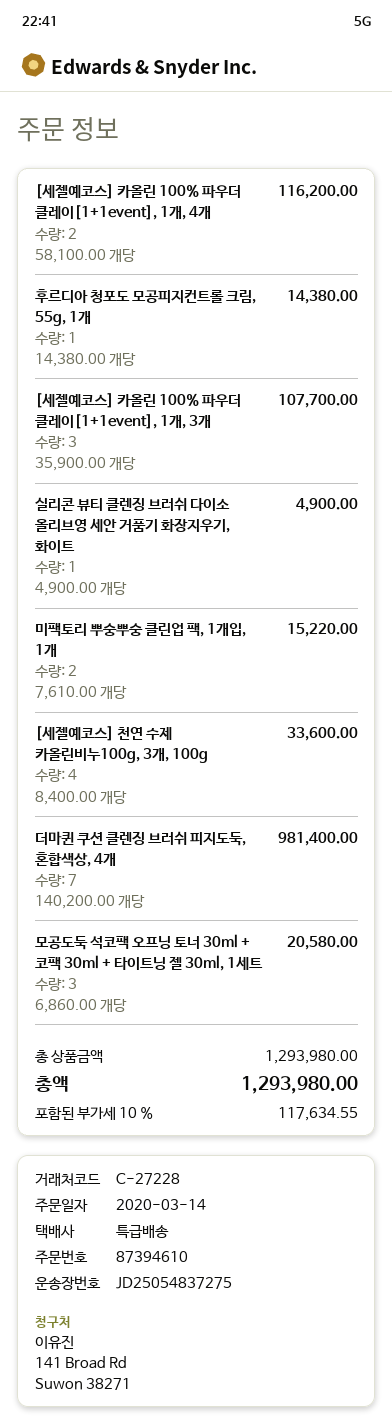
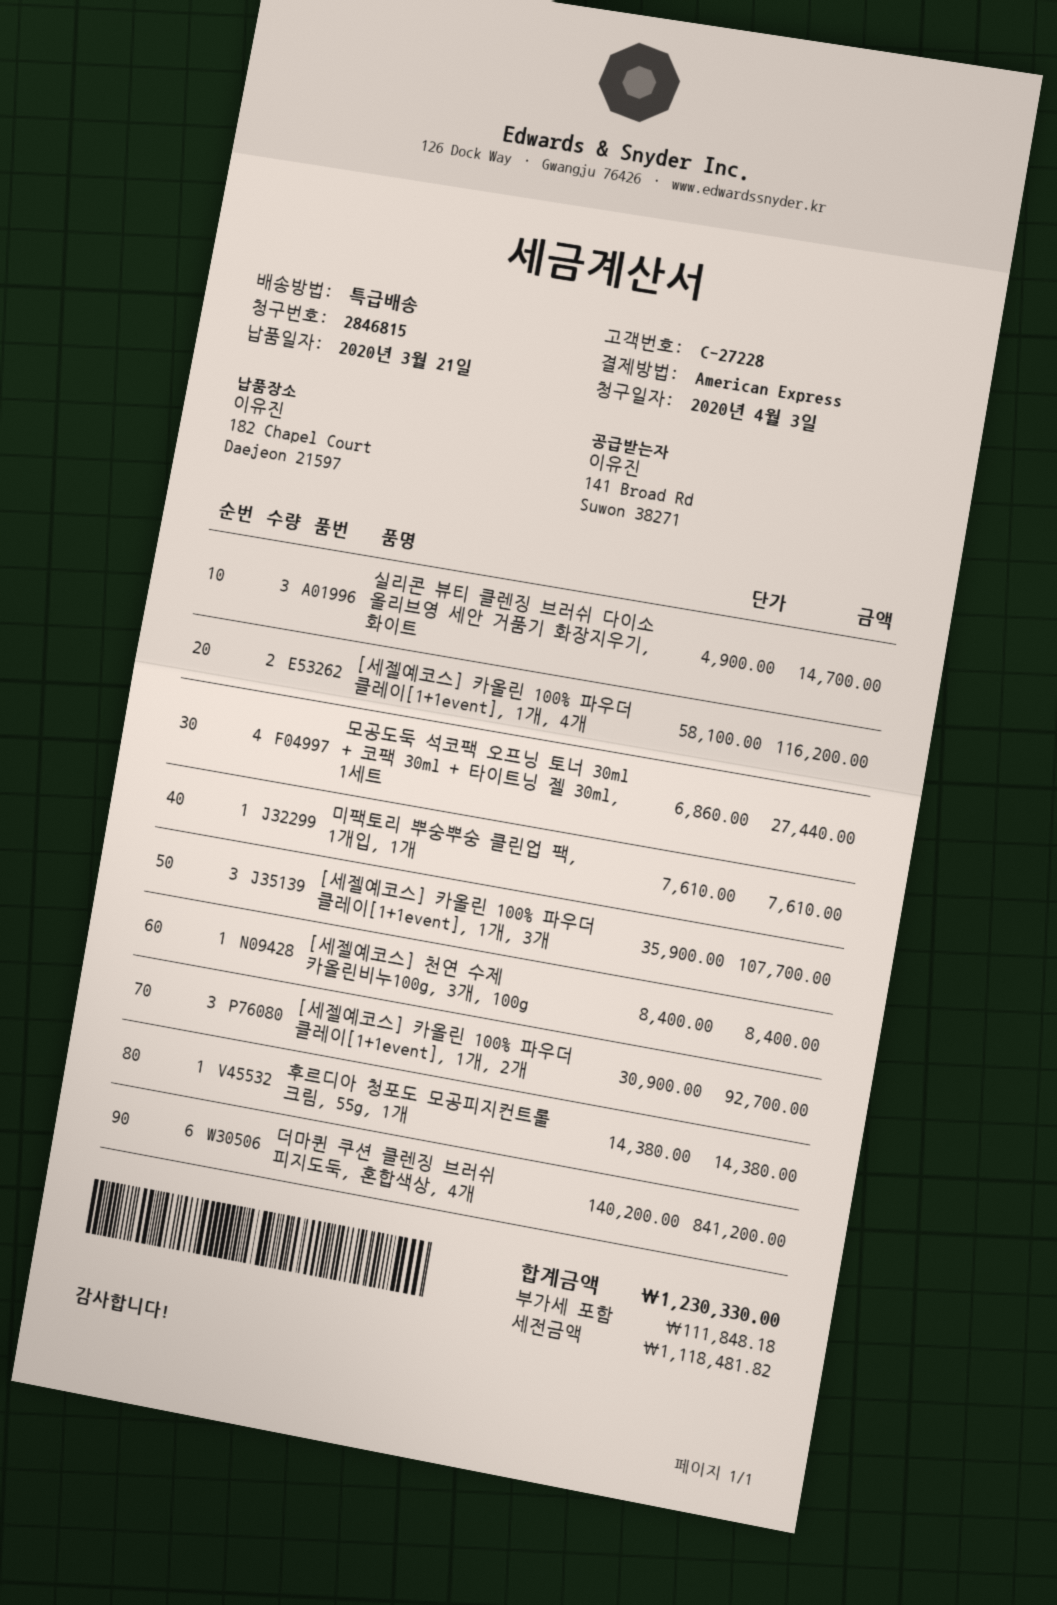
실리콘 뷰티 클렌징 브러쉬 다이소 올리브영 세안 거품기 화장지우기, 화이트: 1 x 4900.00 = 4900.00 -> 3 x 4900.00 = 14700.00
미팩토리 뿌숭뿌숭 클린업 팩, 1개입, 1개: 2 x 7610.00 = 15220.00 -> 1 x 7610.00 = 7610.00
[세젤예코스] 천연 수제 카올린비누100g, 3개, 100g: 4 x 8400.00 = 33600.00 -> 1 x 8400.00 = 8400.00
더마퀸 쿠션 클렌징 브러쉬 피지도둑, 혼합색상, 4개: 7 x 140200.00 = 981400.00 -> 6 x 140200.00 = 841200.00
모공도둑 석코팩 오프닝 토너 30ml + 코팩 30ml + 타이트닝 젤 30ml, 1세트: 3 x 6860.00 = 20580.00 -> 4 x 6860.00 = 27440.00
[세젤예코스] 카올린 100% 파우더 클레이[1+1event], 1개, 2개: none -> 3 x 30900.00 = 92700.00
tax: 117634.55 -> 111848.18
total: 1293980.00 -> 1230330.00

